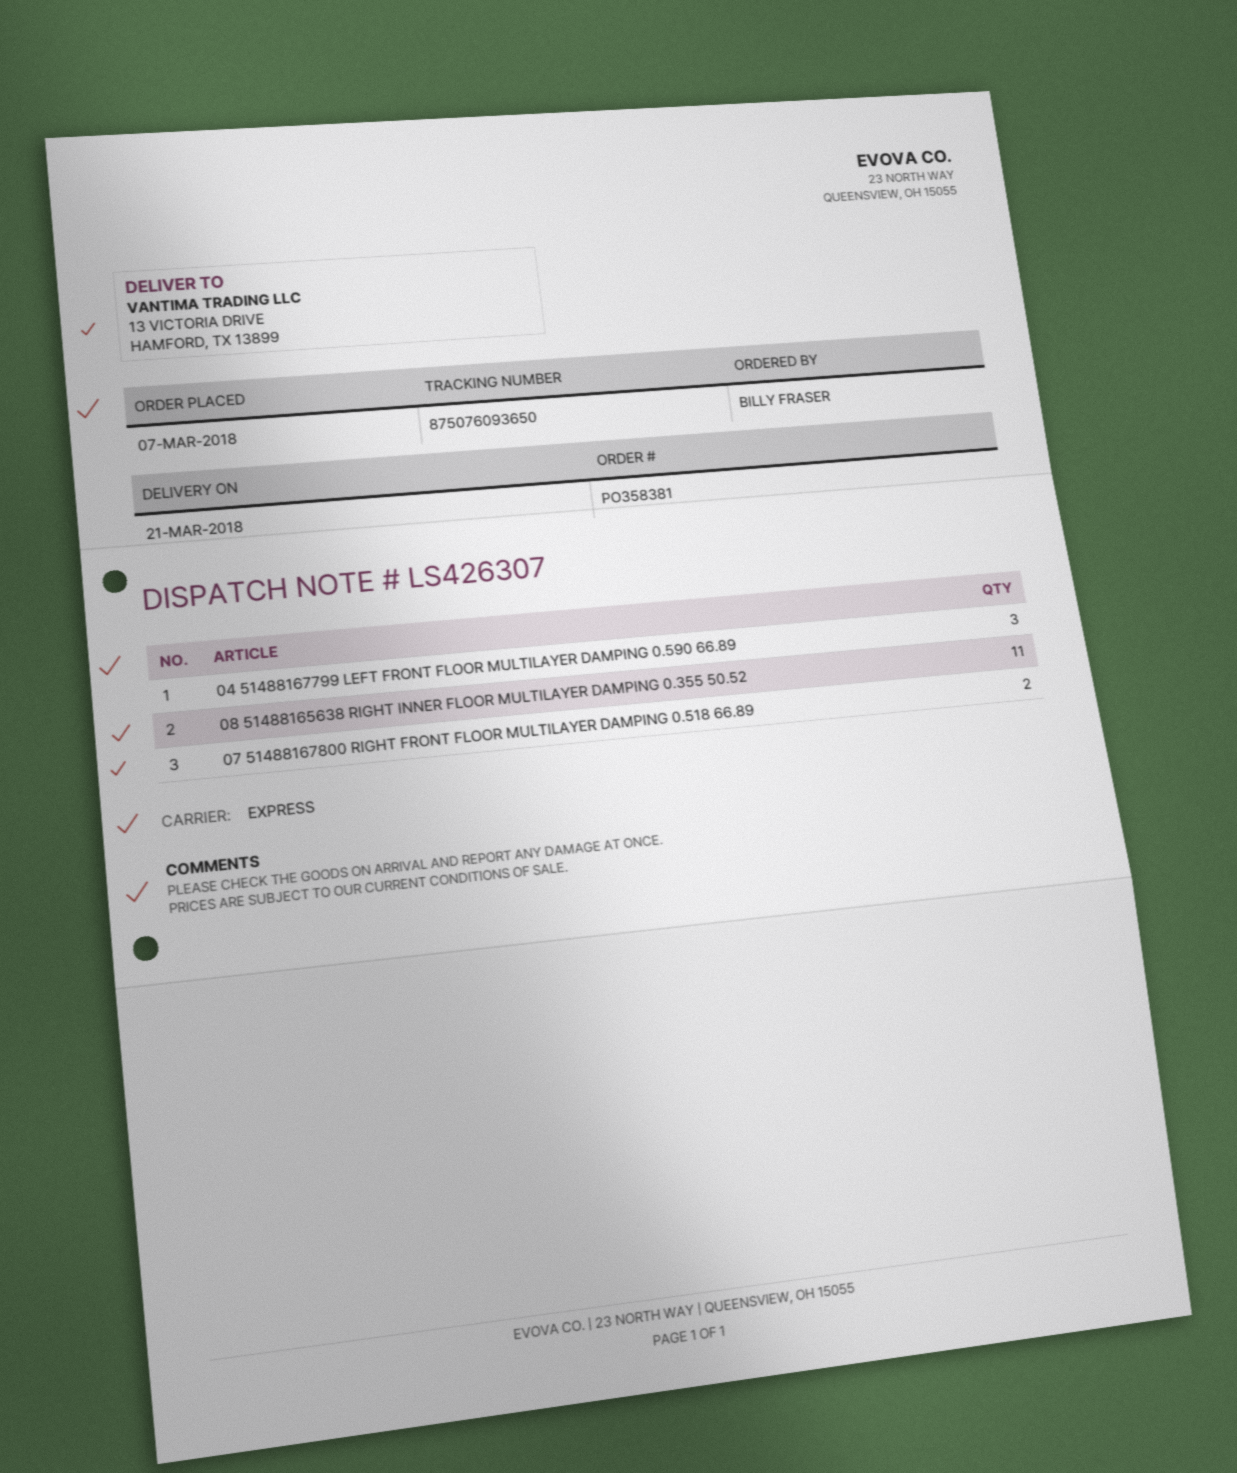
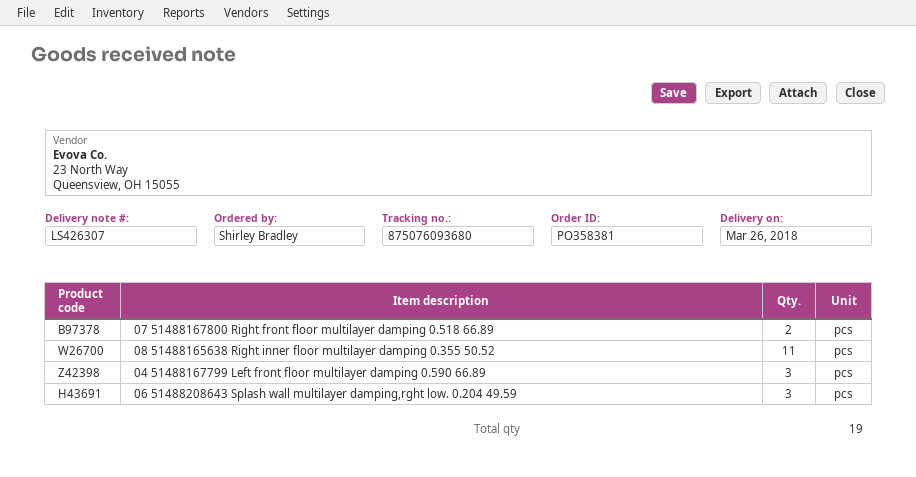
delivery date: 2018-03-21 -> 2018-03-26
ordered by: BILLY FRASER -> Shirley Bradley
tracking number: 875076093650 -> 875076093680
06 51488208643 Splash wall multilayer damping,rght low. 0.204 49.59: none -> 3

